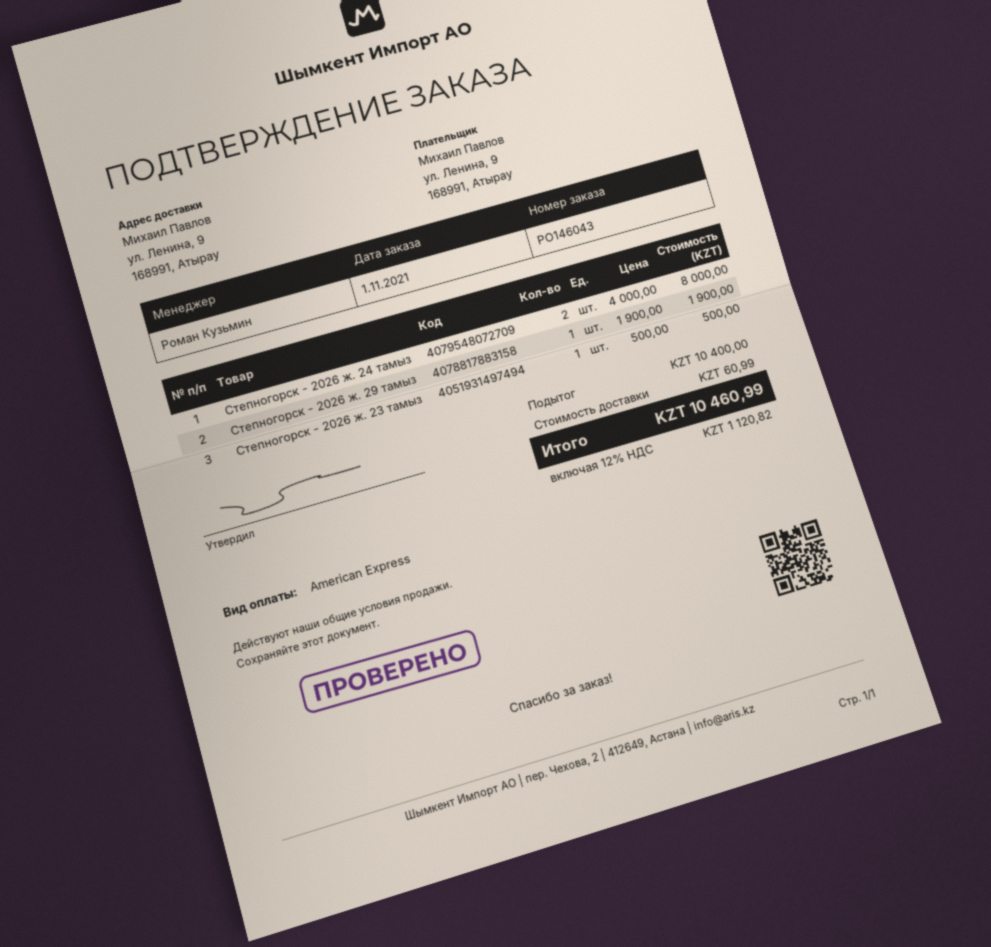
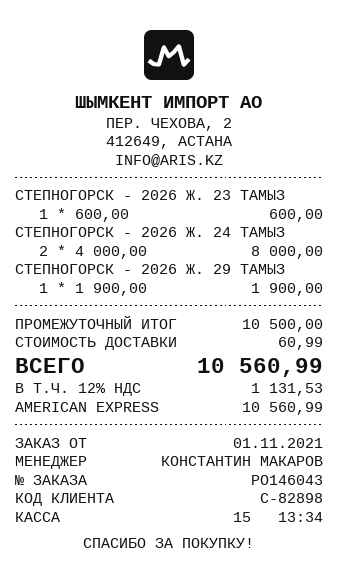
sales rep: Роман Кузьмин -> КОНСТАНТИН МАКАРОВ
Степногорск - 2026 ж. 23 тамыз: 1 x 500.00 = 500.00 -> 1 x 600.00 = 600.00
subtotal: 10400.00 -> 10500.00
tax: 12% = 1120.82 -> 12% = 1131.53
total: 10460.99 -> 10560.99

